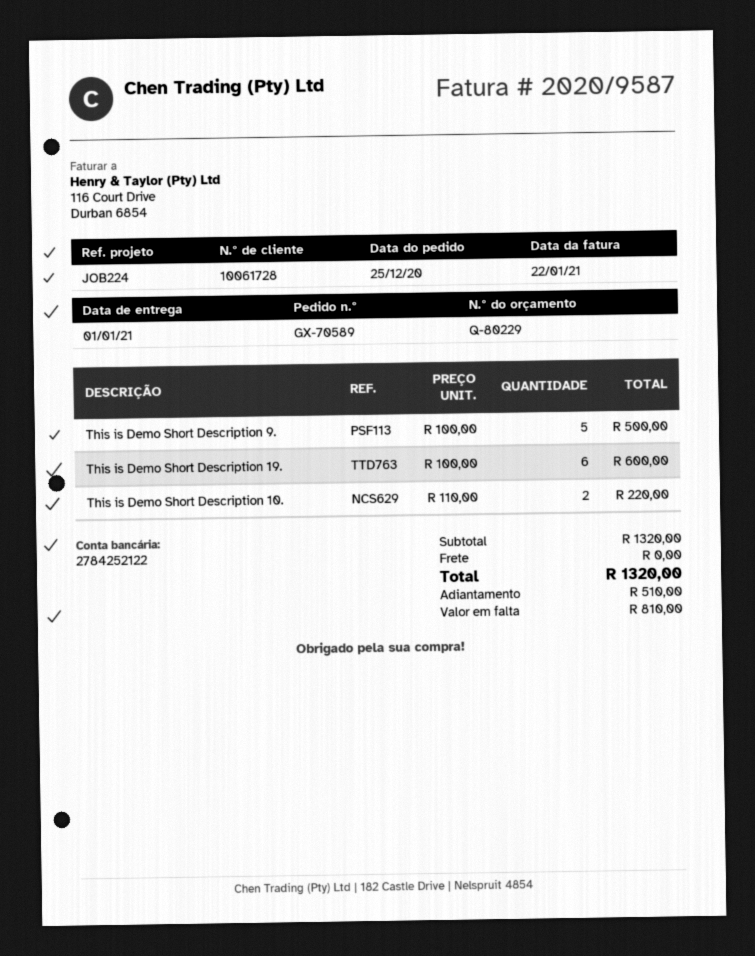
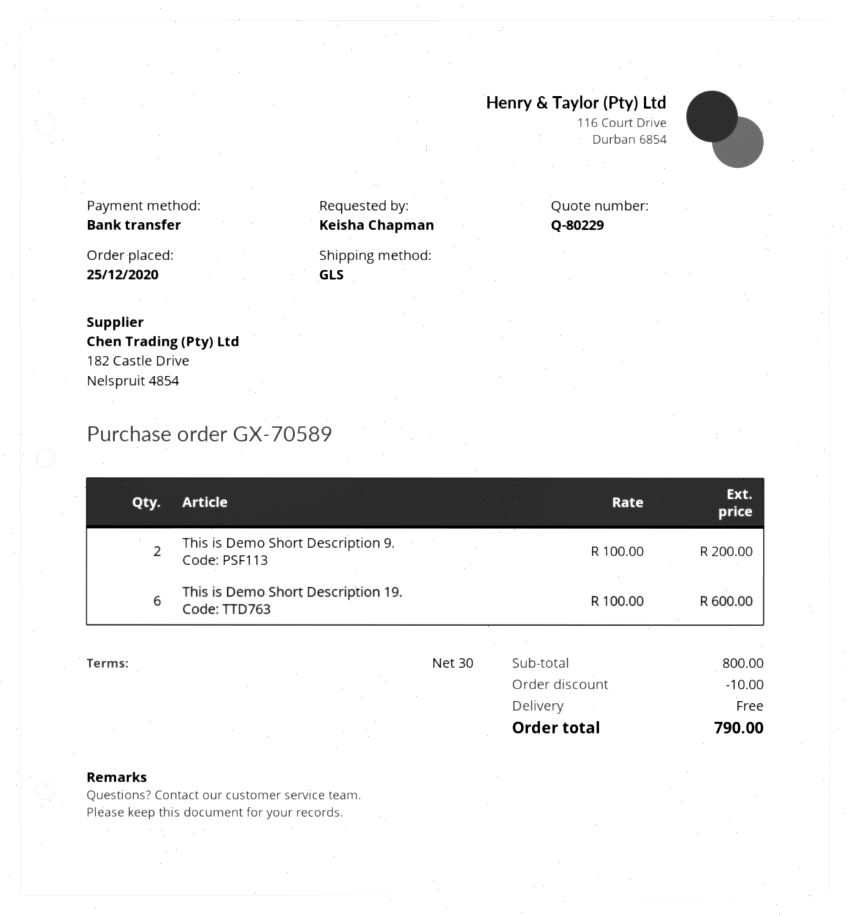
This is Demo Short Description 9.: 5 x 100.00 = 500.00 -> 2 x 100.00 = 200.00
This is Demo Short Description 10.: 2 x 110.00 = 220.00 -> none
subtotal: 1320.00 -> 800.00
discount: none -> 10.00
total: 1320.00 -> 790.00

